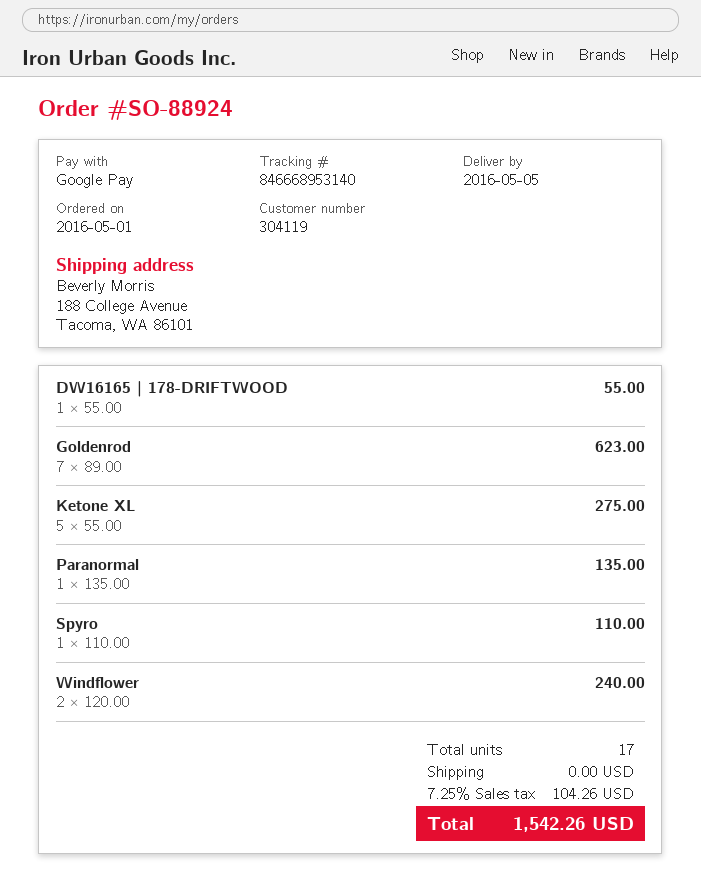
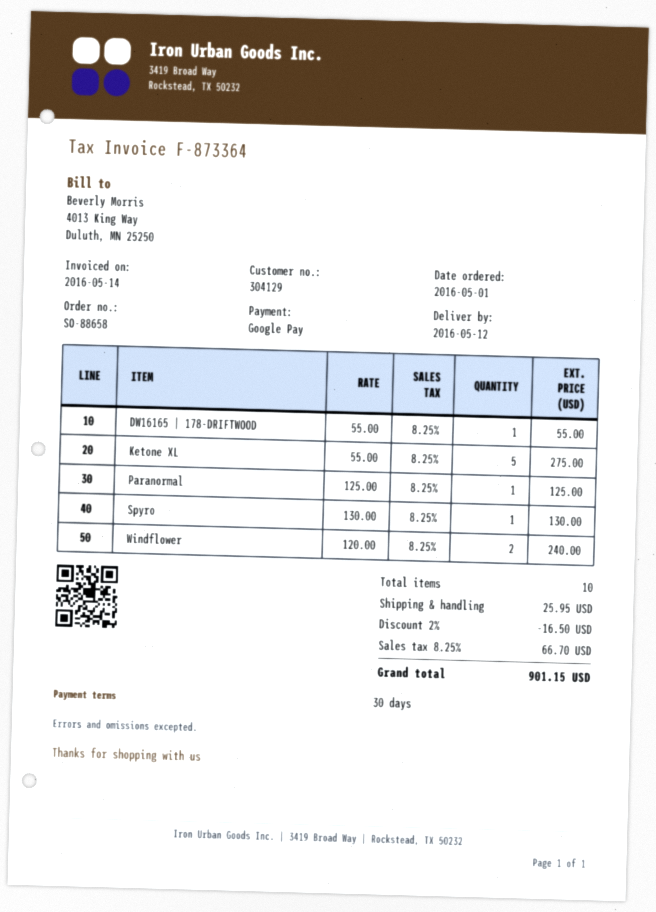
order number: SO-88924 -> SO-88658
delivery date: 2016-05-05 -> 2016-05-12
customer number: 304119 -> 304129
Goldenrod: 7 x 89.00 = 623.00 -> none
Paranormal: 1 x 135.00 = 135.00 -> 1 x 125.00 = 125.00
Spyro: 1 x 110.00 = 110.00 -> 1 x 130.00 = 130.00
total quantity: 17 -> 10
discount: none -> 2% = 16.50
shipping: 0.00 -> 25.95
tax: 7.25% = 104.26 -> 8.25% = 66.70
total: 1542.26 -> 901.15

